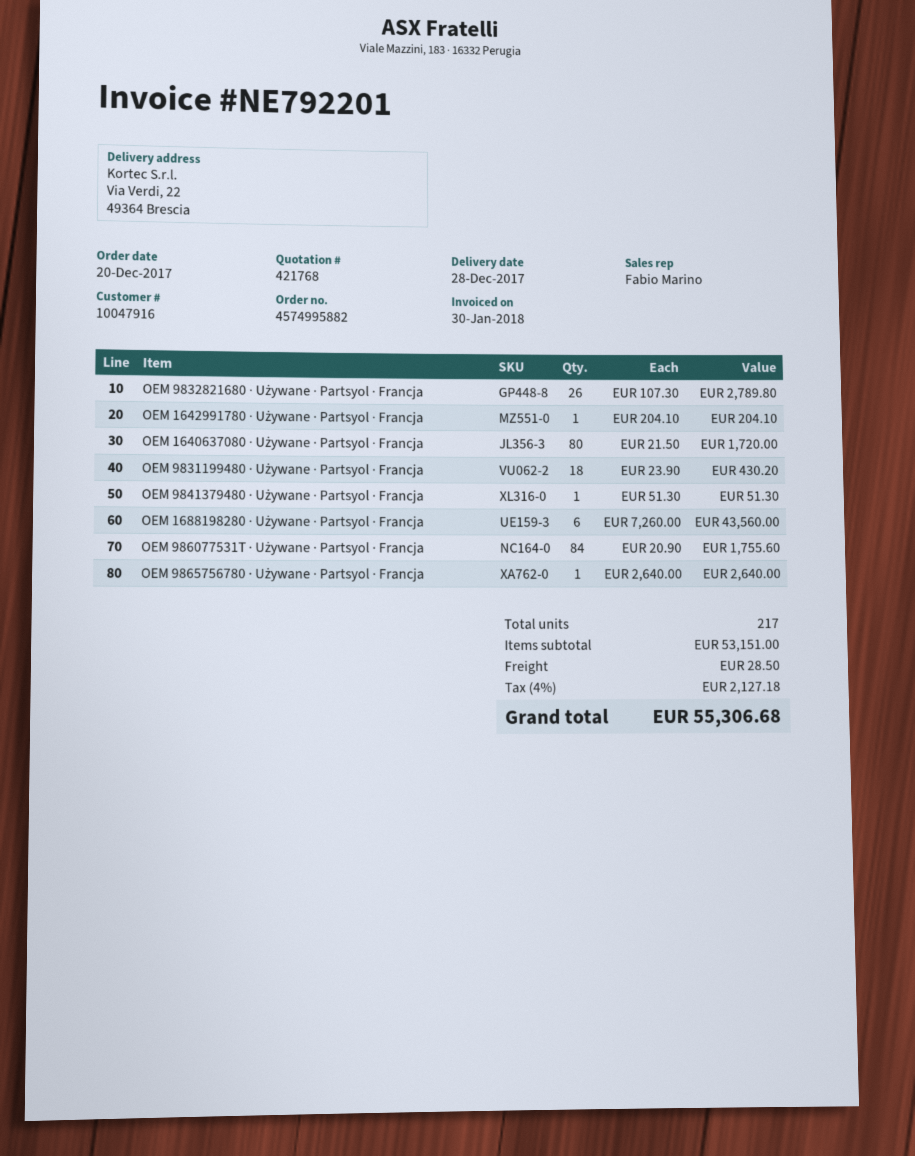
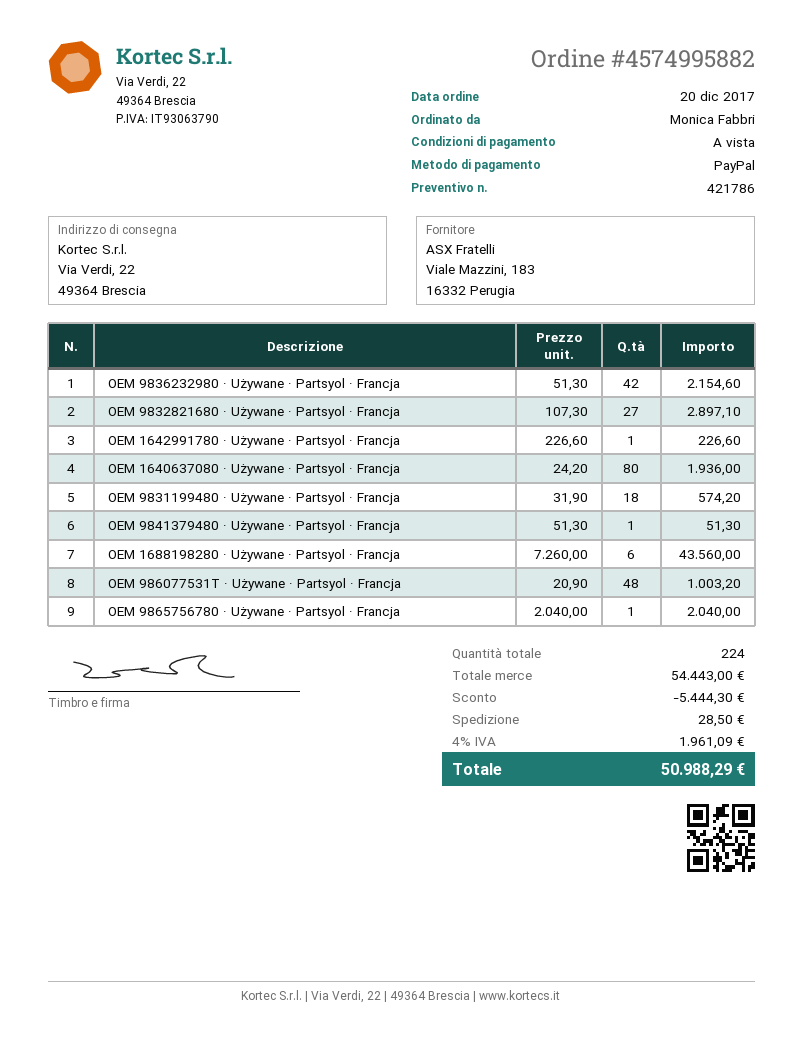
quote number: 421768 -> 421786
OEM 9832821680 · Używane · Partsyol · Francja: 26 x 107.30 = 2789.80 -> 27 x 107.30 = 2897.10
OEM 1642991780 · Używane · Partsyol · Francja: 1 x 204.10 = 204.10 -> 1 x 226.60 = 226.60
OEM 1640637080 · Używane · Partsyol · Francja: 80 x 21.50 = 1720.00 -> 80 x 24.20 = 1936.00
OEM 9831199480 · Używane · Partsyol · Francja: 18 x 23.90 = 430.20 -> 18 x 31.90 = 574.20
OEM 986077531T · Używane · Partsyol · Francja: 84 x 20.90 = 1755.60 -> 48 x 20.90 = 1003.20
OEM 9865756780 · Używane · Partsyol · Francja: 1 x 2640.00 = 2640.00 -> 1 x 2040.00 = 2040.00
OEM 9836232980 · Używane · Partsyol · Francja: none -> 42 x 51.30 = 2154.60
total quantity: 217 -> 224
subtotal: 53151.00 -> 54443.00
discount: none -> 5444.30
tax: 4% = 2127.18 -> 4% = 1961.09
total: 55306.68 -> 50988.29

